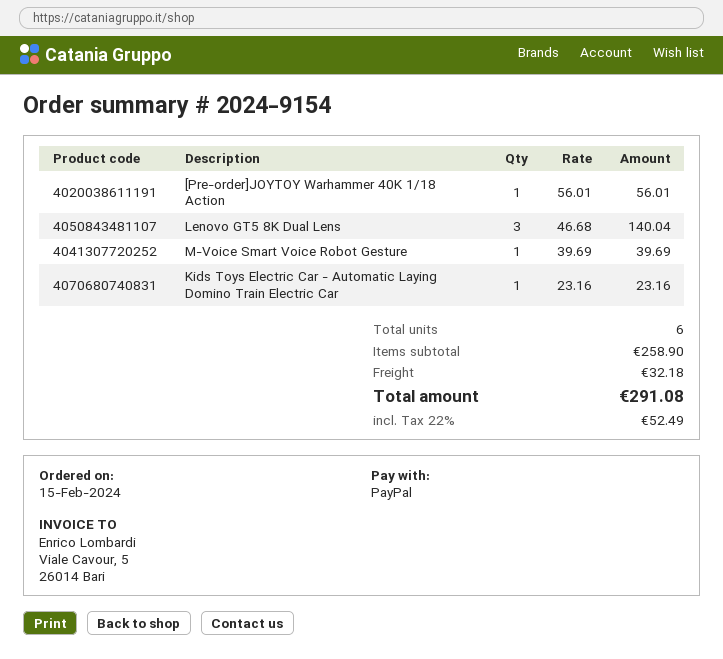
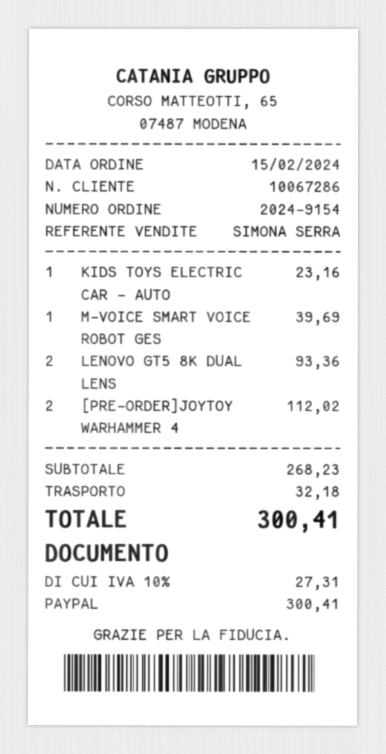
[Pre-order]JOYTOY Warhammer 40K 1/18 Action: 1 for 56.01 -> 2 for 112.02
Lenovo GT5 8K Dual Lens: 3 for 140.04 -> 2 for 93.36
subtotal: 258.90 -> 268.23
tax: 22% = 52.49 -> 10% = 27.31
total: 291.08 -> 300.41

